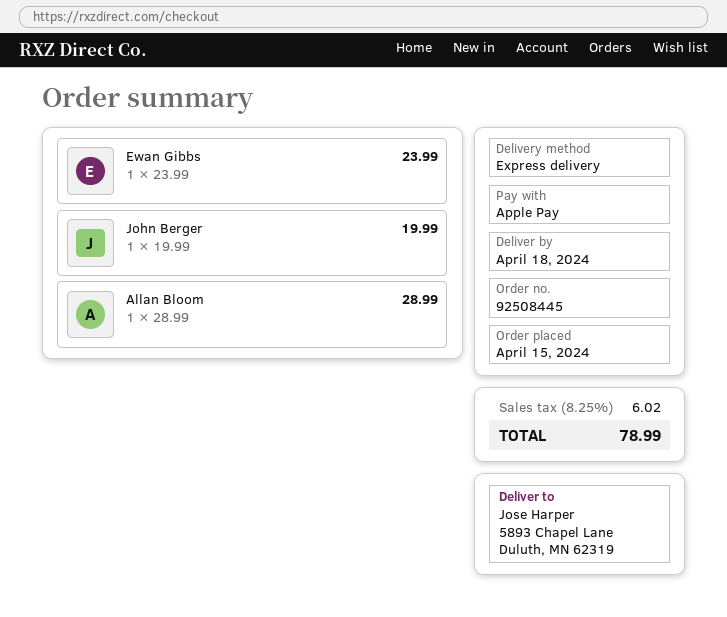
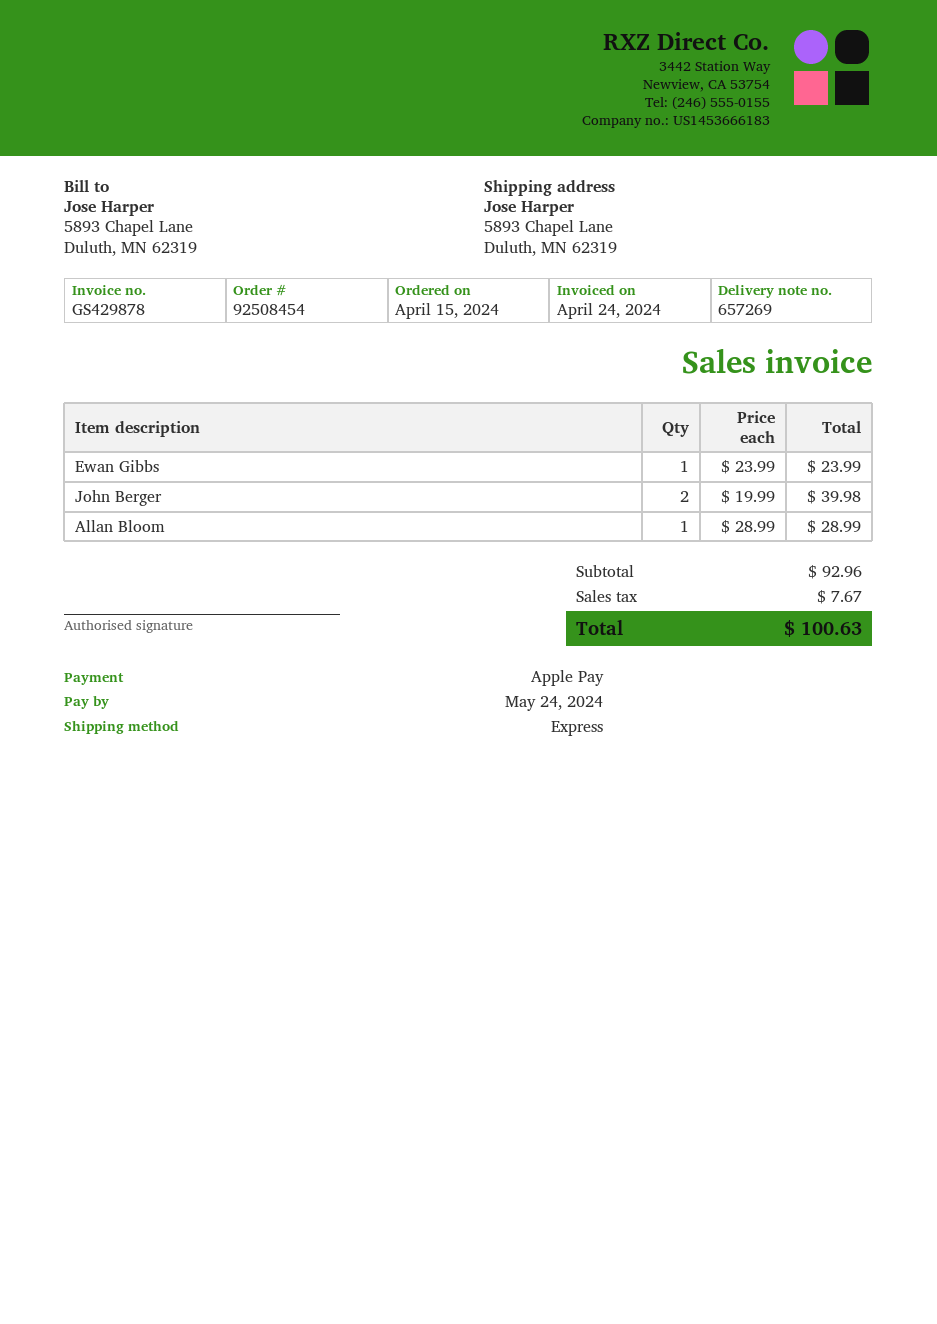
order number: 92508445 -> 92508454
John Berger: 1 x 19.99 = 19.99 -> 2 x 19.99 = 39.98
tax: 6.02 -> 7.67
total: 78.99 -> 100.63

